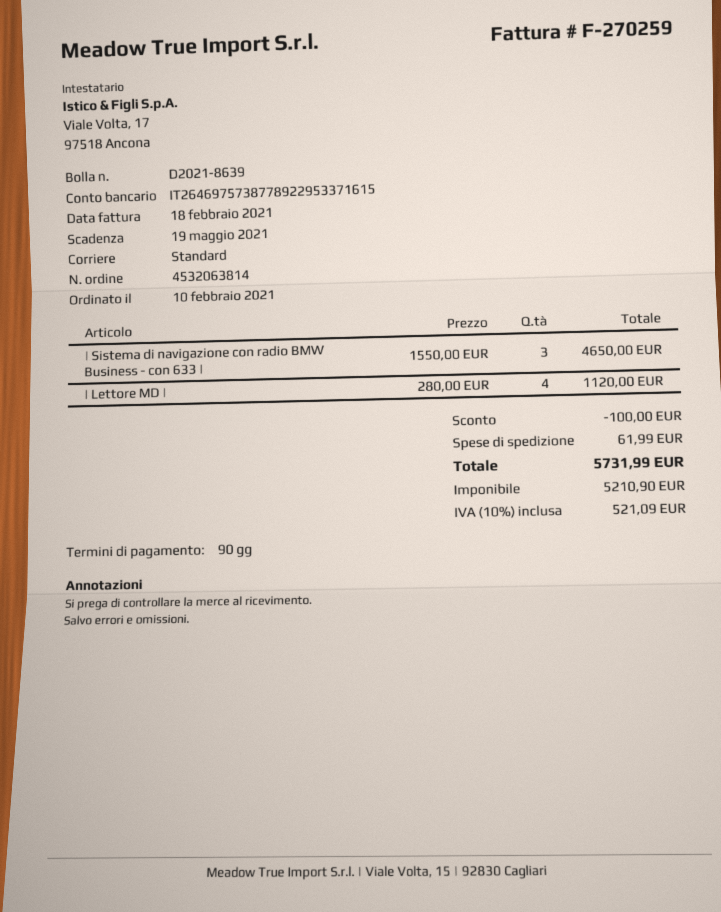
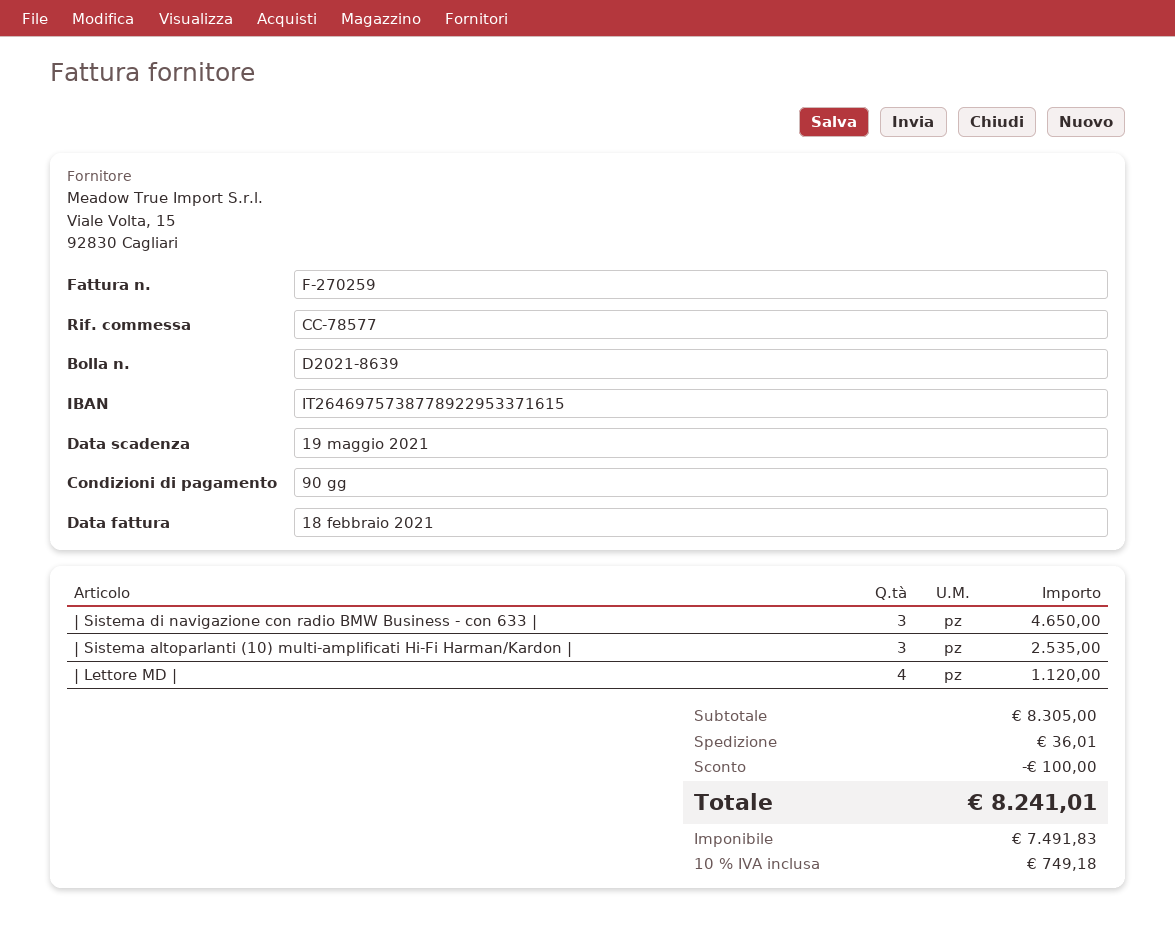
| Sistema altoparlanti (10) multi-amplificati Hi-Fi Harman/Kardon |: none -> 3 for 2535.00
shipping: 61.99 -> 36.01
net: 5210.90 -> 7491.83
tax: 10% = 521.09 -> 10% = 749.18
total: 5731.99 -> 8241.01

